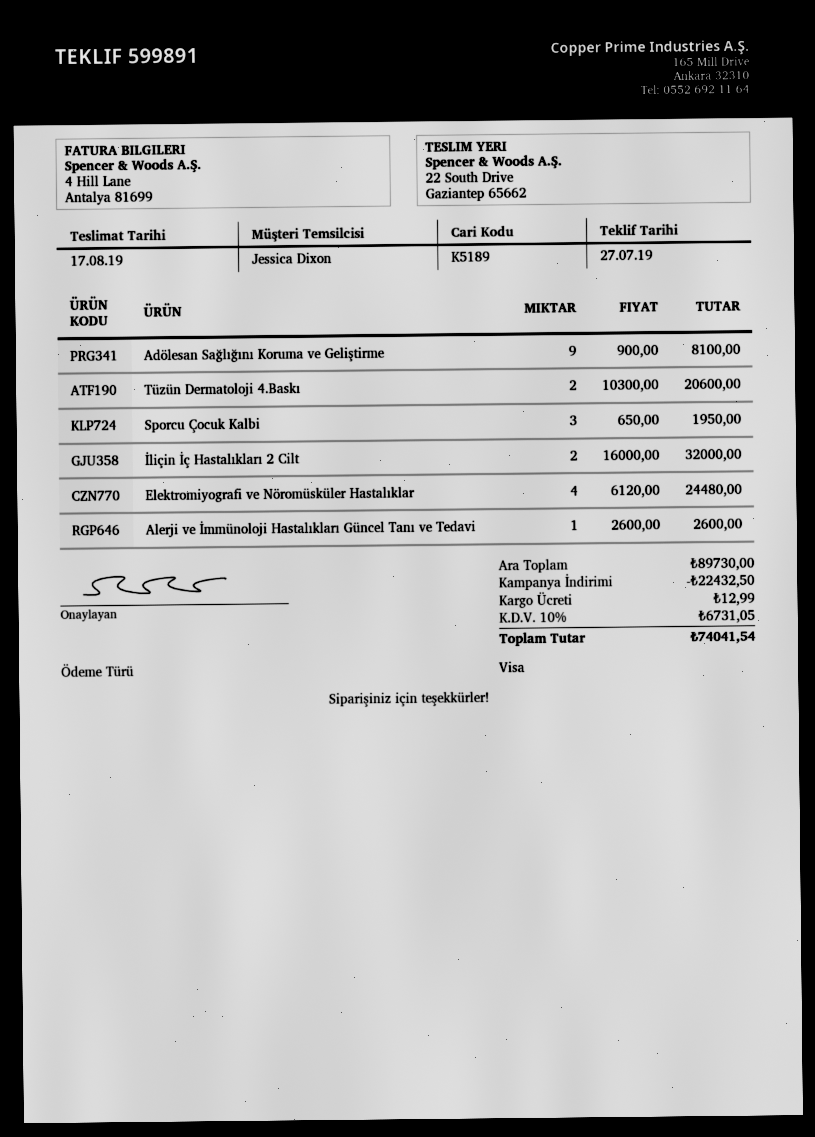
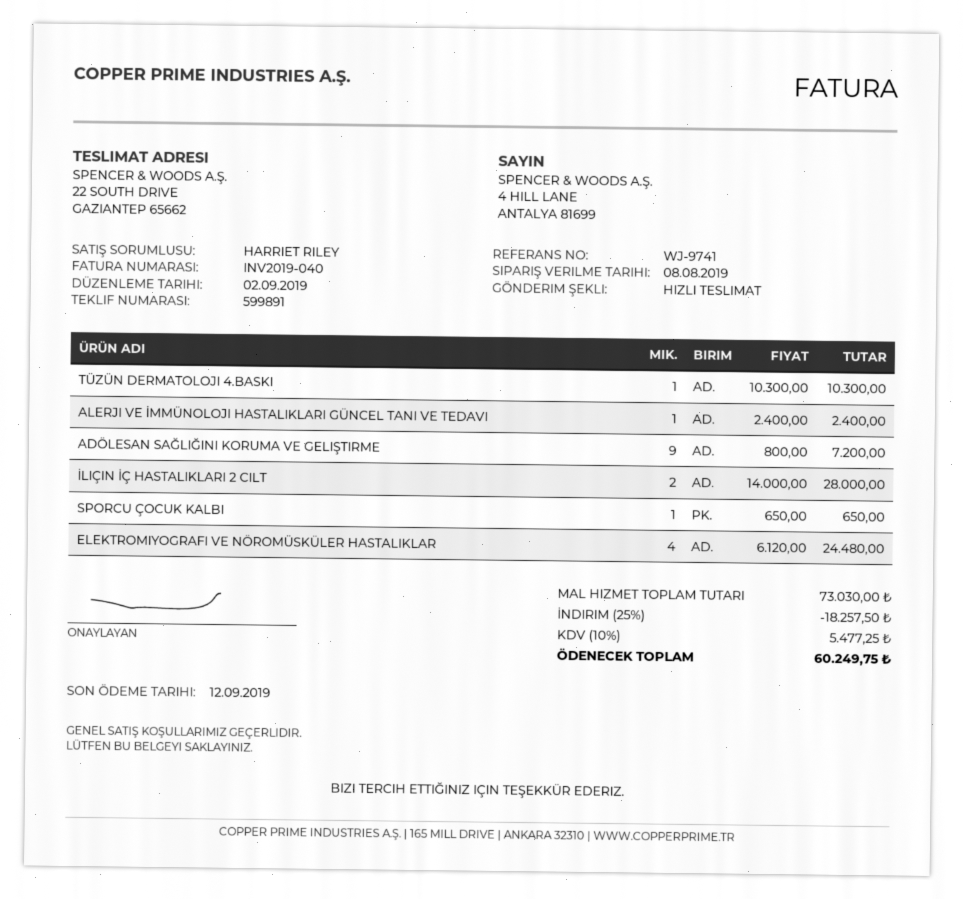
sales rep: Jessica Dixon -> HARRIET RILEY
Adölesan Sağlığını Koruma ve Geliştirme: 9 x 900.00 = 8100.00 -> 9 x 800.00 = 7200.00
Tüzün Dermatoloji 4.Baskı: 2 x 10300.00 = 20600.00 -> 1 x 10300.00 = 10300.00
Sporcu Çocuk Kalbi: 3 x 650.00 = 1950.00 -> 1 x 650.00 = 650.00
İliçin İç Hastalıkları 2 Cilt: 2 x 16000.00 = 32000.00 -> 2 x 14000.00 = 28000.00
Alerji ve İmmünoloji Hastalıkları Güncel Tanı ve Tedavi: 1 x 2600.00 = 2600.00 -> 1 x 2400.00 = 2400.00
subtotal: 89730.00 -> 73030.00
discount: 22432.50 -> 18257.50
shipping: 12.99 -> none
tax: 10% = 6731.05 -> 10% = 5477.25
total: 74041.54 -> 60249.75

